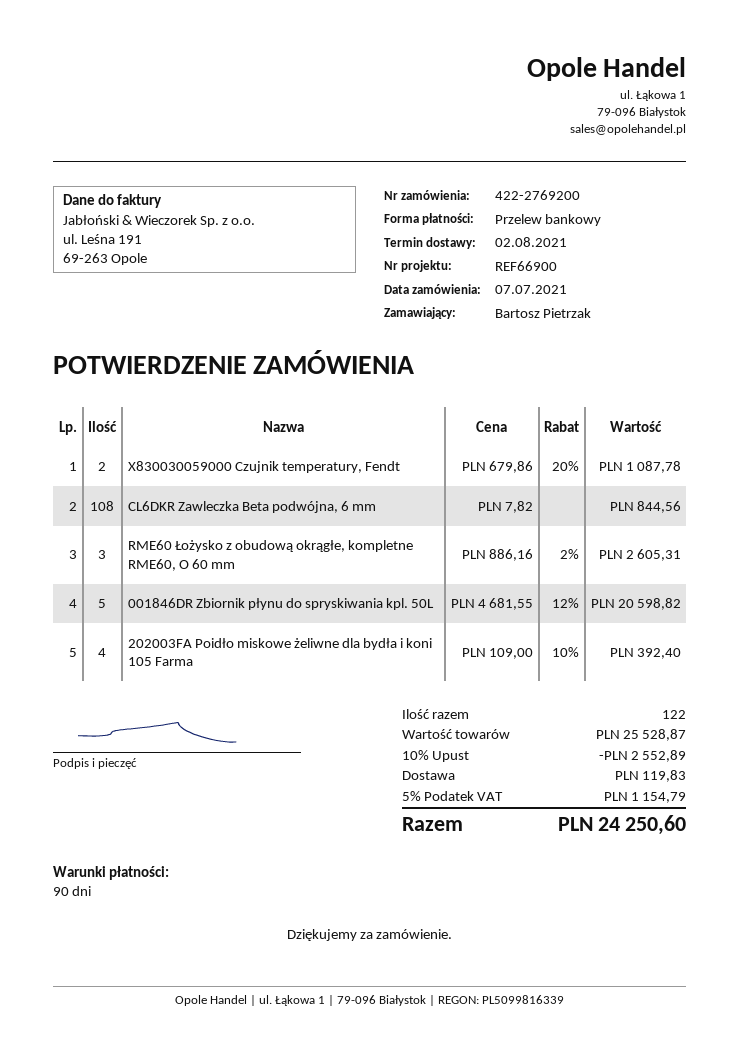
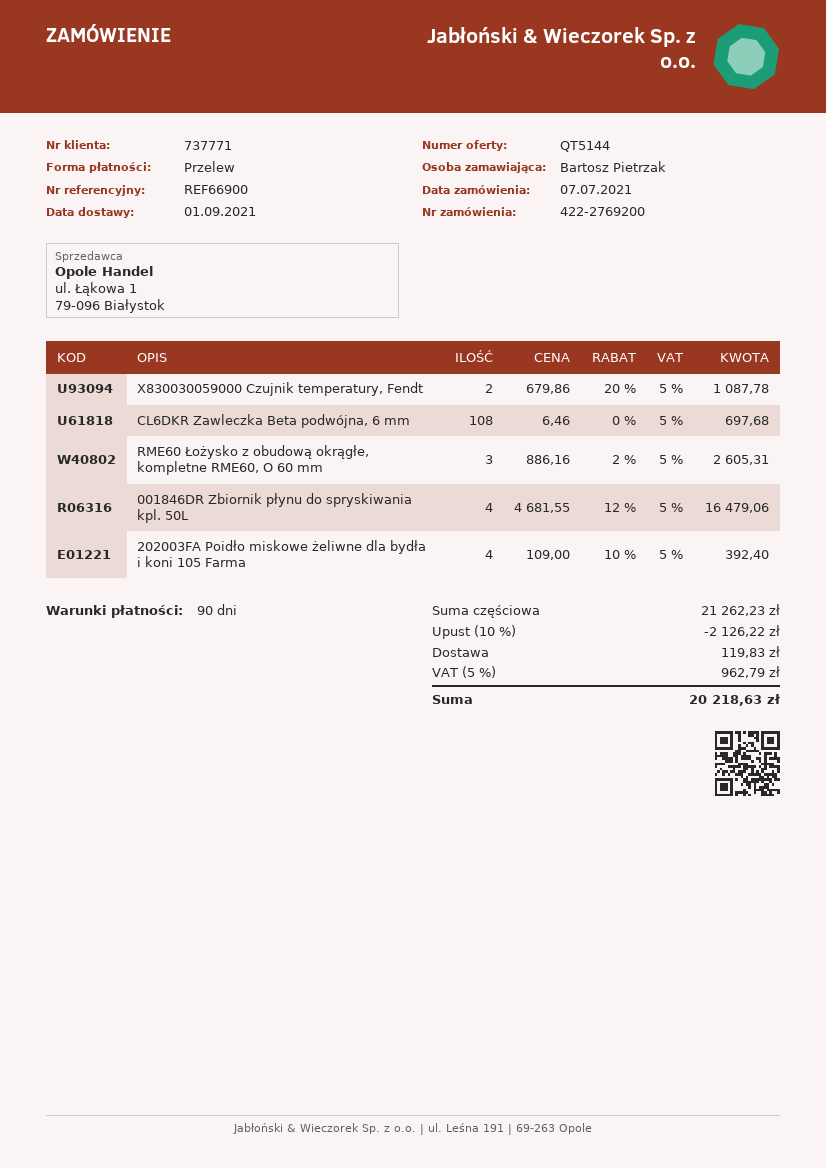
delivery date: 2021-08-02 -> 2021-09-01
CL6DKR Zawleczka Beta podwójna, 6 mm: 108 x 7.82 = 844.56 -> 108 x 6.46 = 697.68
001846DR Zbiornik płynu do spryskiwania kpl. 50L: 5 x 4681.55 - 12% = 20598.82 -> 4 x 4681.55 - 12% = 16479.06
subtotal: 25528.87 -> 21262.23
discount: 10% = 2552.89 -> 10% = 2126.22
tax: 5% = 1154.79 -> 5% = 962.79
total: 24250.60 -> 20218.63

